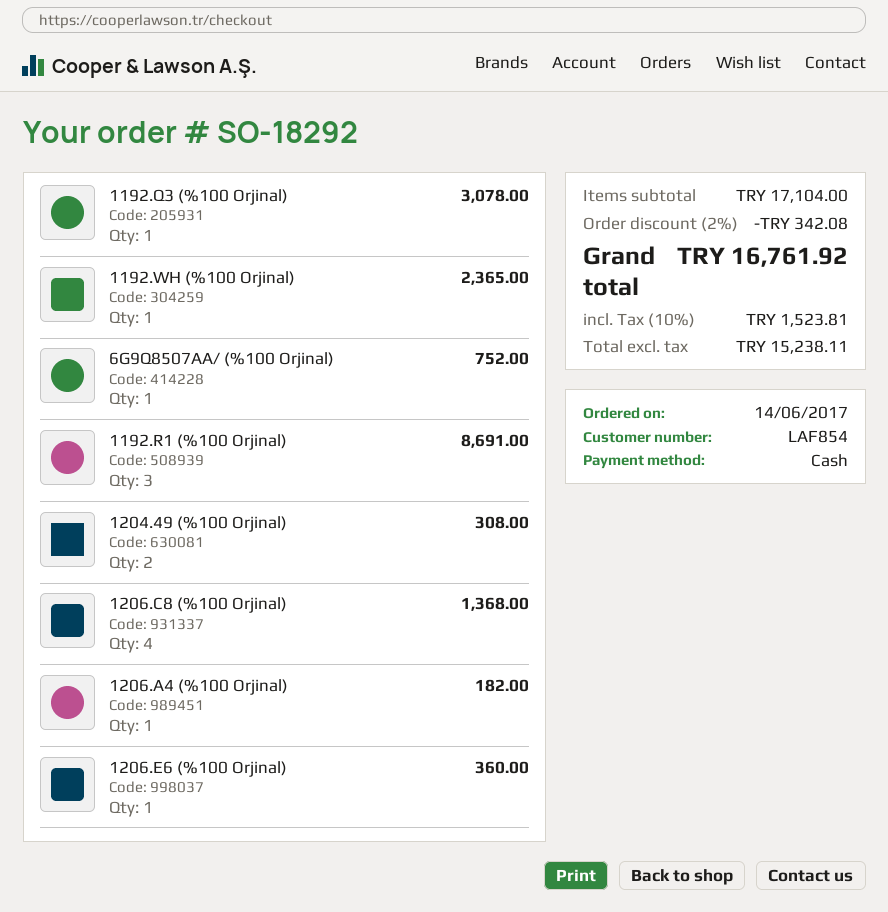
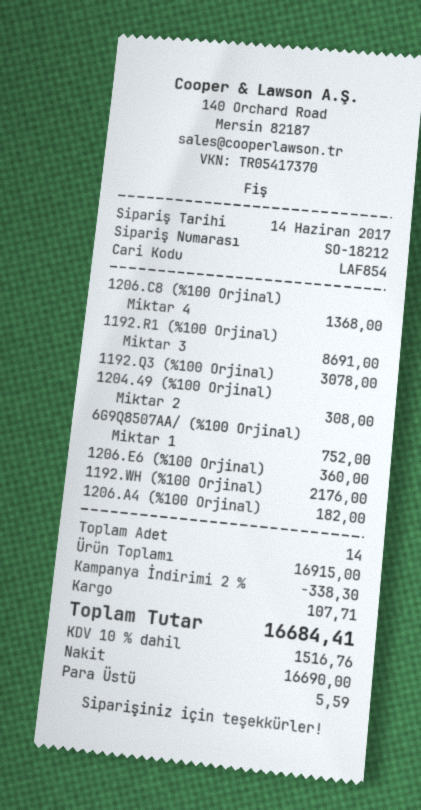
order number: SO-18292 -> SO-18212
1192.WH (%100 Orjinal): 1 for 2365.00 -> 1 for 2176.00
subtotal: 17104.00 -> 16915.00
discount: 2% = 342.08 -> 2% = 338.30
shipping: none -> 107.71
tax: 10% = 1523.81 -> 10% = 1516.76
total: 16761.92 -> 16684.41

